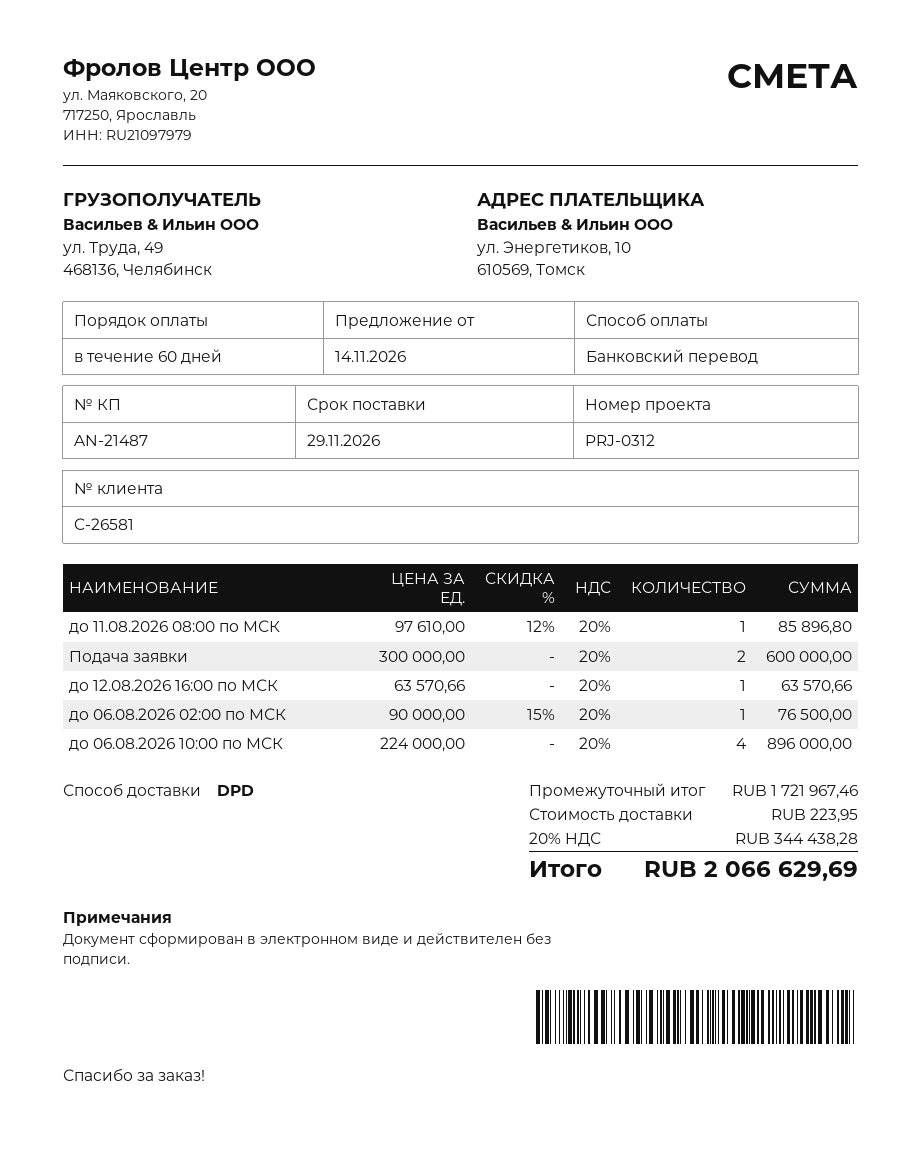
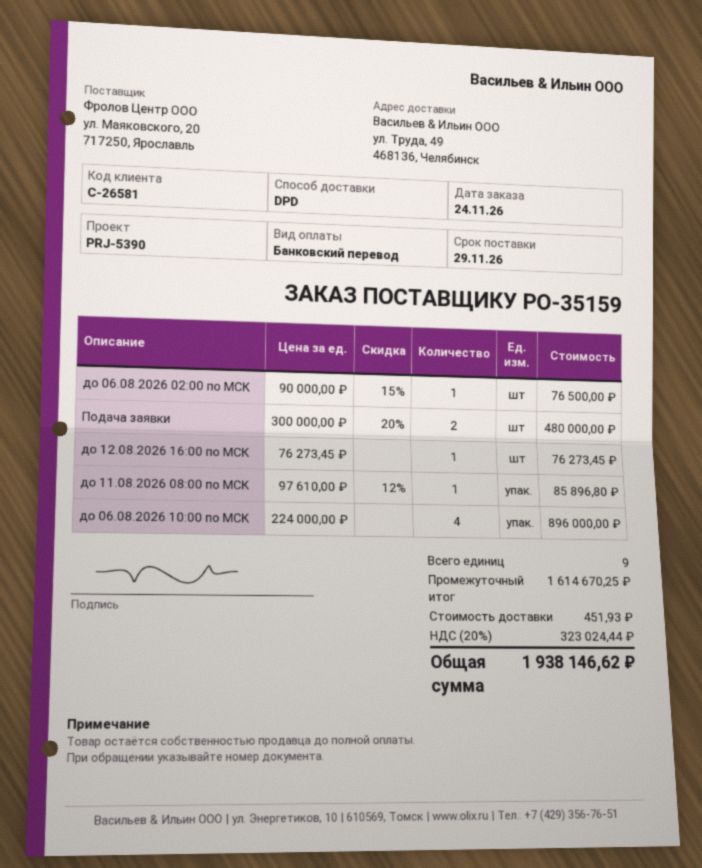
reference: PRJ-0312 -> PRJ-5390
Подача заявки: 2 x 300000.00 = 600000.00 -> 2 x 300000.00 - 20% = 480000.00
до 12.08.2026 16:00 по МСК: 1 x 63570.66 = 63570.66 -> 1 x 76273.45 = 76273.45
subtotal: 1721967.46 -> 1614670.25
shipping: 223.95 -> 451.93
tax: 20% = 344438.28 -> 20% = 323024.44
total: 2066629.69 -> 1938146.62

